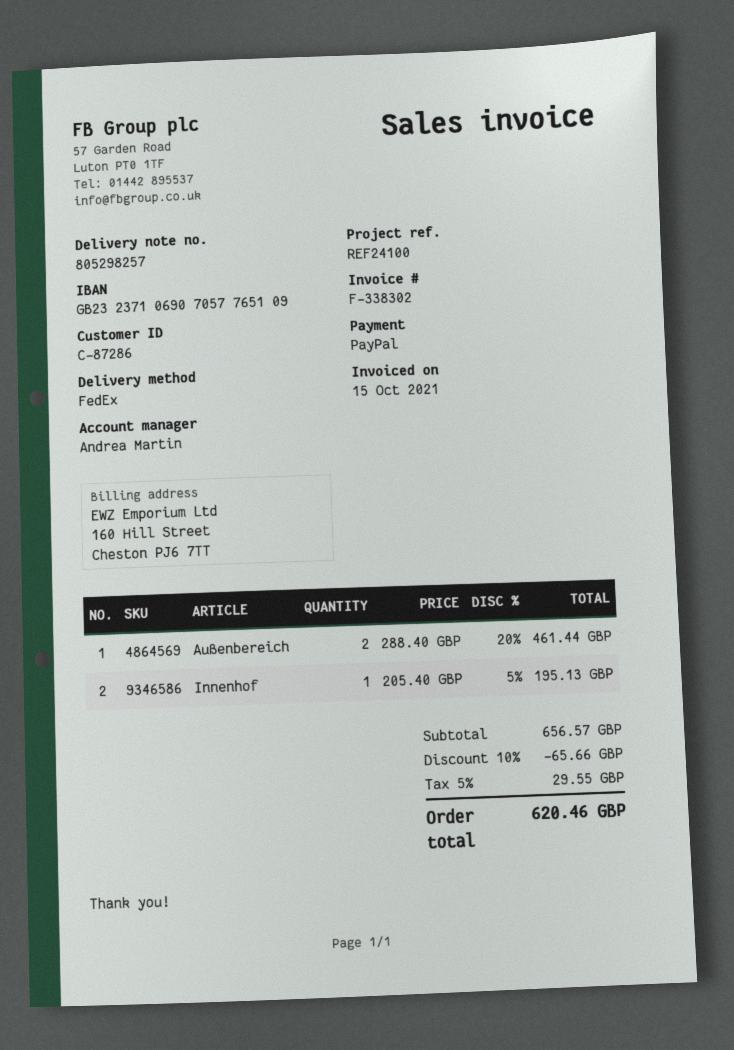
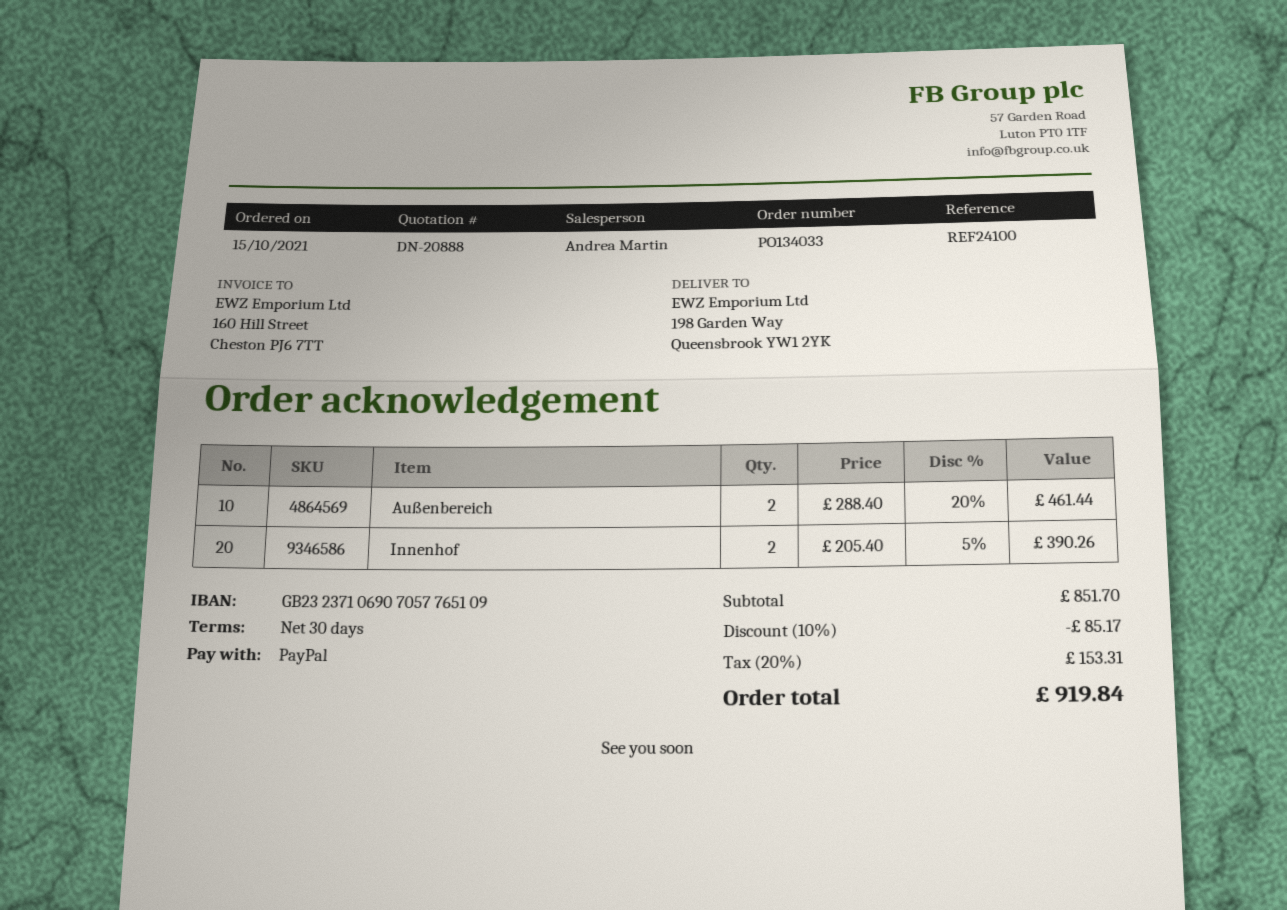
Innenhof: 1 x 205.40 - 5% = 195.13 -> 2 x 205.40 - 5% = 390.26
subtotal: 656.57 -> 851.70
discount: 10% = 65.66 -> 10% = 85.17
tax: 5% = 29.55 -> 20% = 153.31
total: 620.46 -> 919.84

